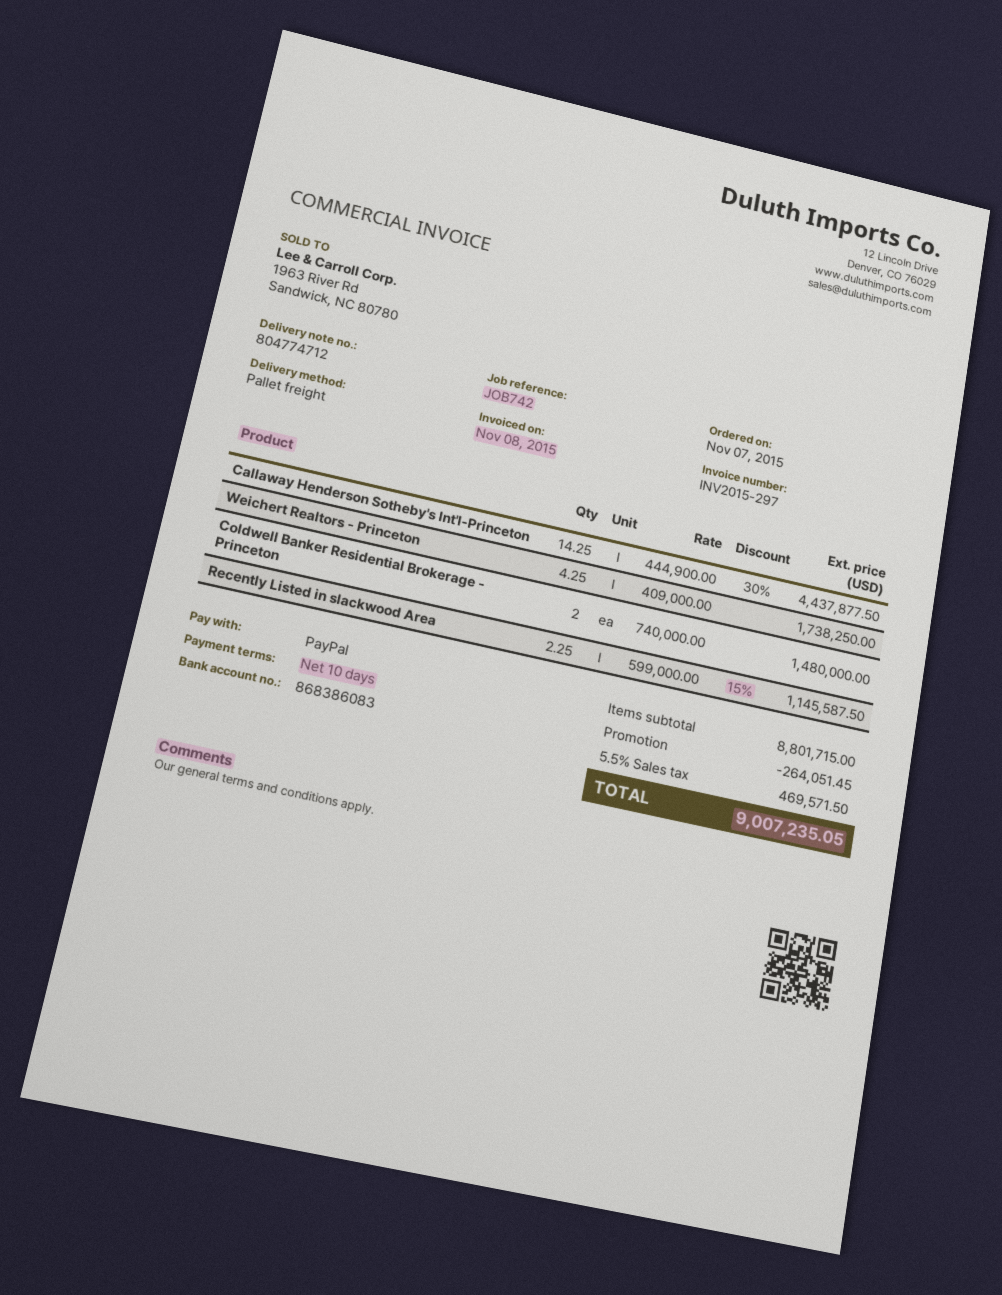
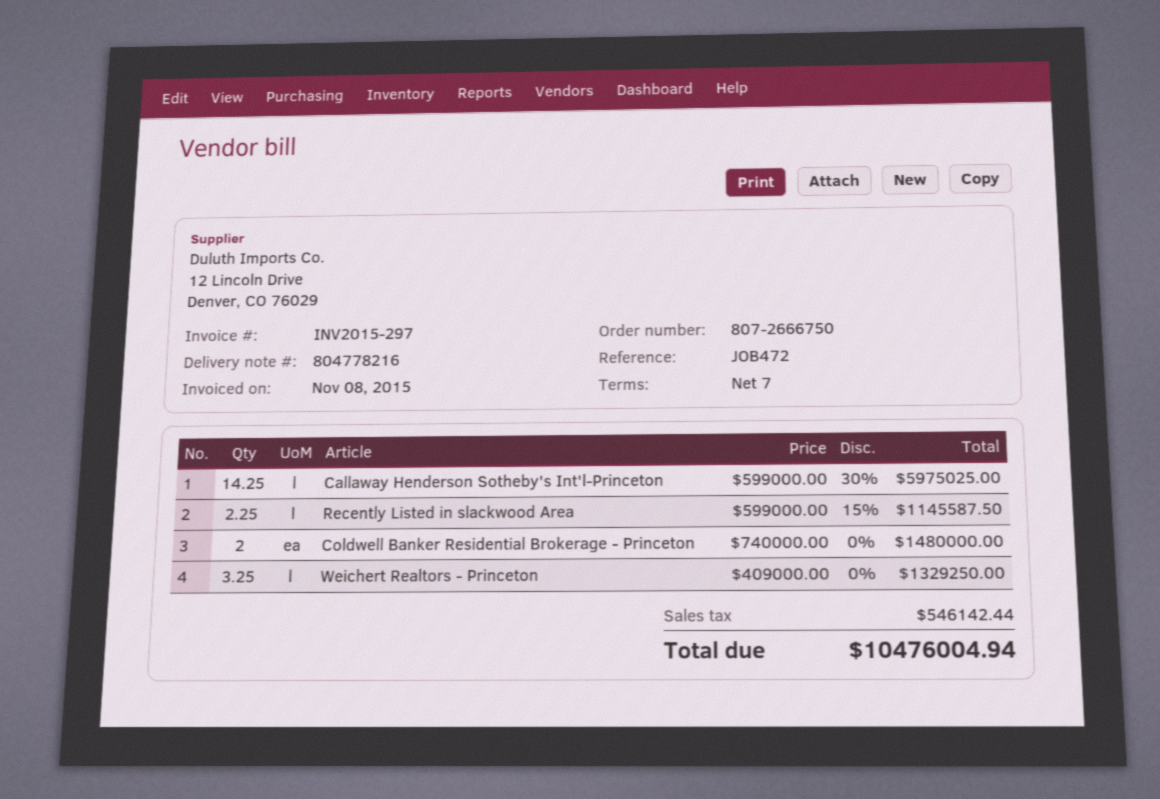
delivery note number: 804774712 -> 804778216
payment terms: 10 days -> 7 days
reference: JOB742 -> JOB472
Callaway Henderson Sotheby's Int'l-Princeton: 14.25 x 444900.00 - 30% = 4437877.50 -> 14.25 x 599000.00 - 30% = 5975025.00
Weichert Realtors - Princeton: 4.25 x 409000.00 = 1738250.00 -> 3.25 x 409000.00 = 1329250.00
discount: 264051.45 -> none
tax: 469571.50 -> 546142.44
total: 9007235.05 -> 10476004.94

